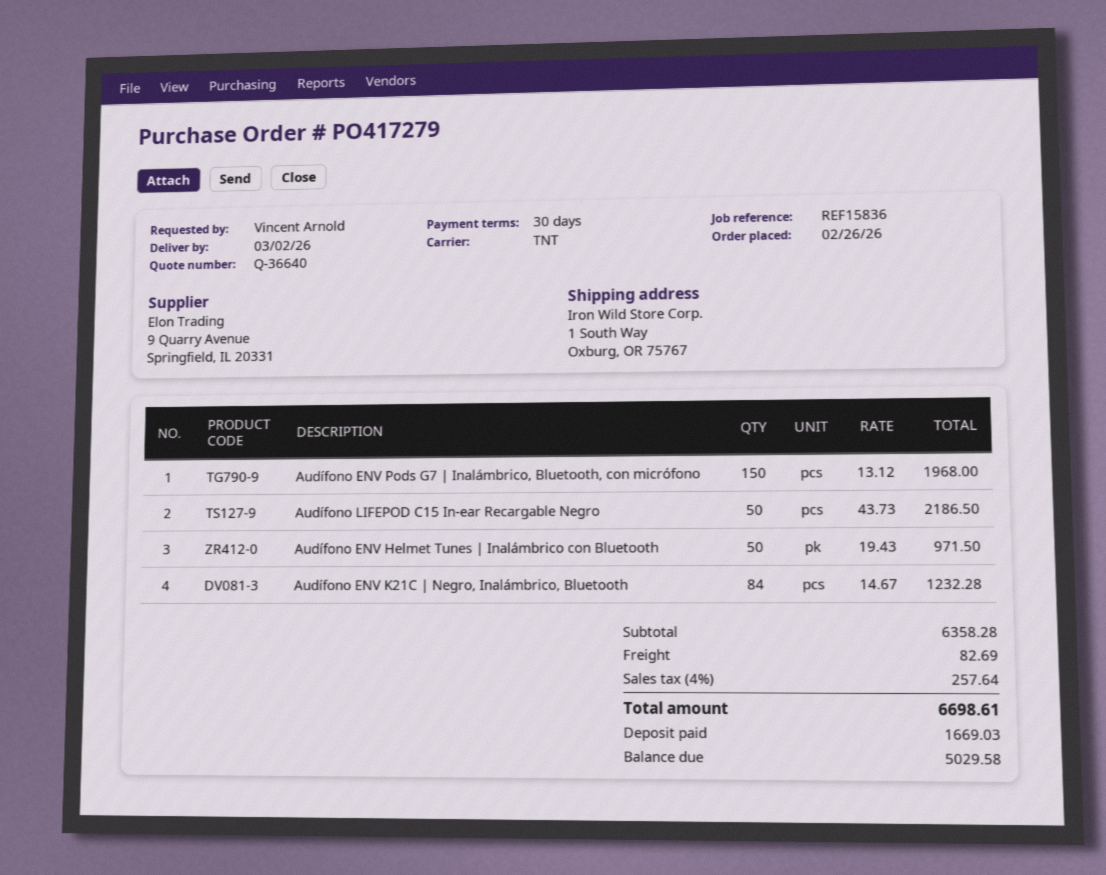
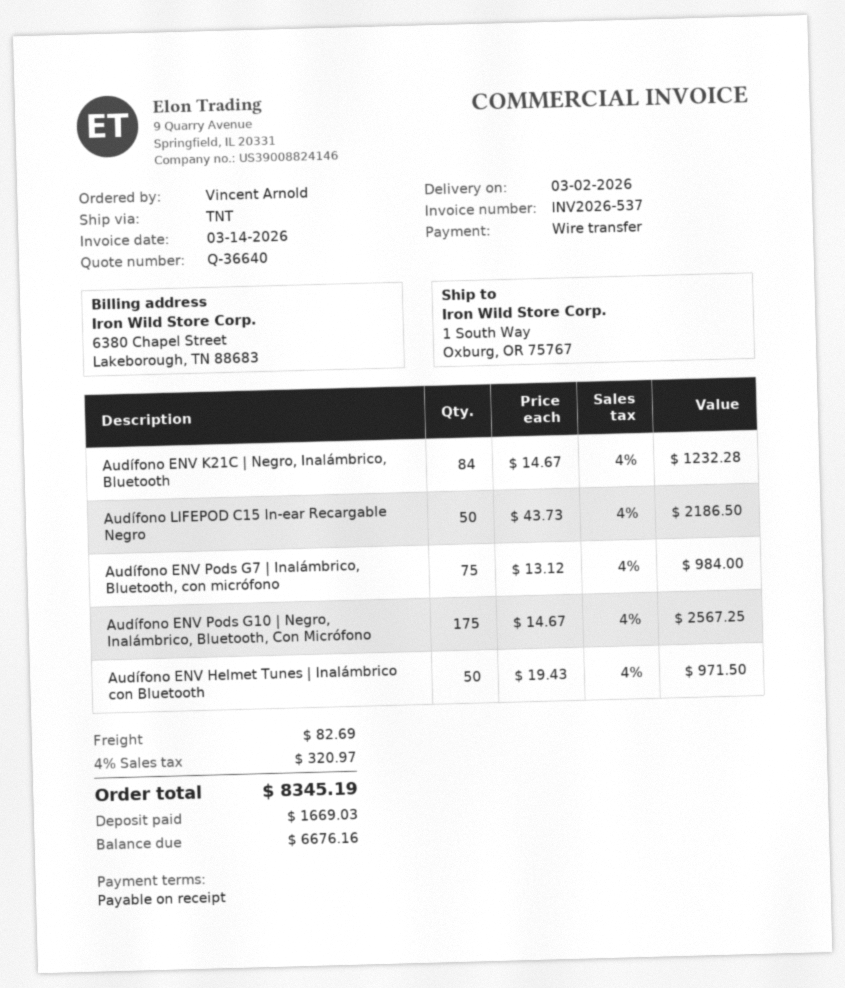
payment terms: 30 days -> on receipt
Audífono ENV Pods G7 | Inalámbrico, Bluetooth, con micrófono: 150 x 13.12 = 1968.00 -> 75 x 13.12 = 984.00
Audífono ENV Pods G10 | Negro, Inalámbrico, Bluetooth, Con Micrófono: none -> 175 x 14.67 = 2567.25
tax: 4% = 257.64 -> 4% = 320.97
total: 6698.61 -> 8345.19
balance: 5029.58 -> 6676.16

